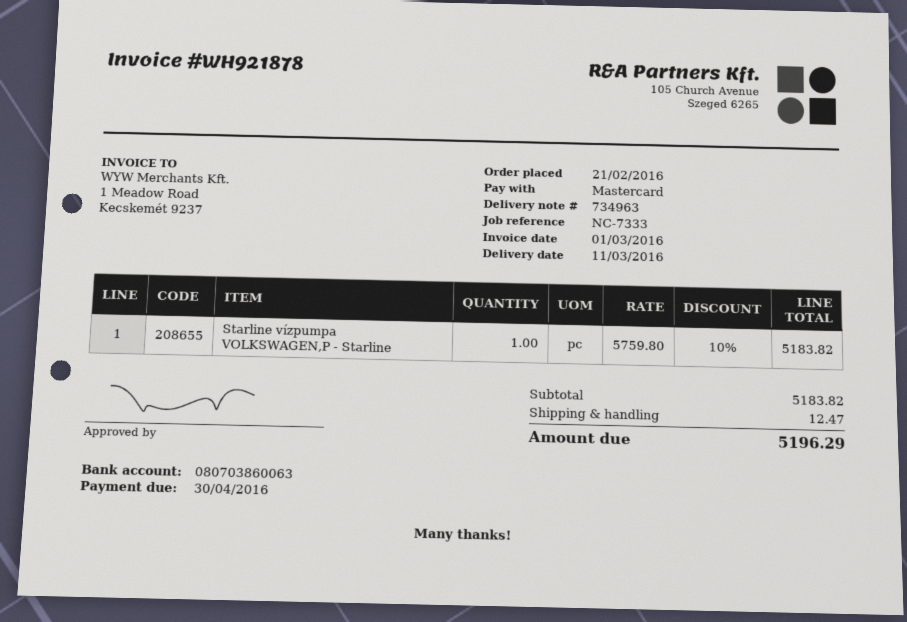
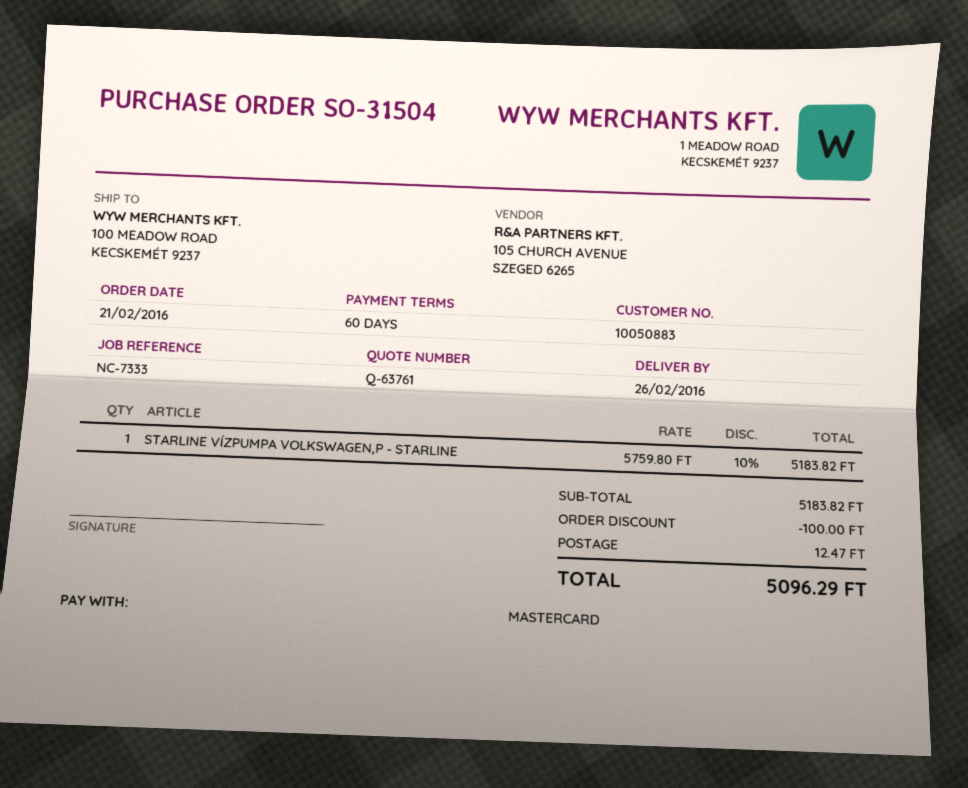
delivery date: 2016-03-11 -> 2016-02-26
discount: none -> 100.00
total: 5196.29 -> 5096.29

